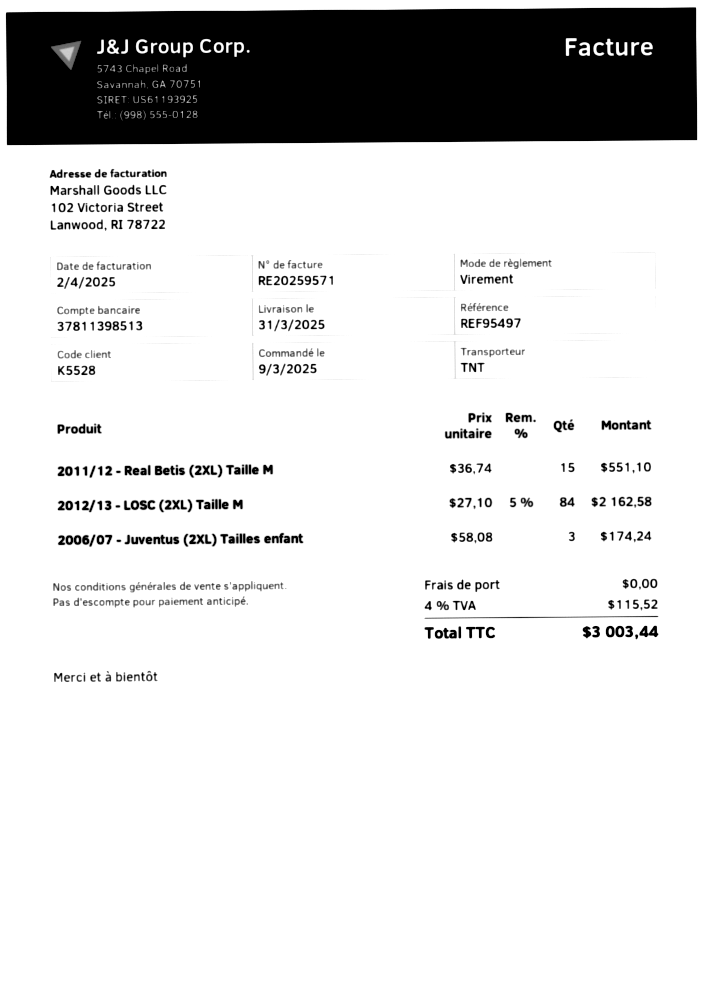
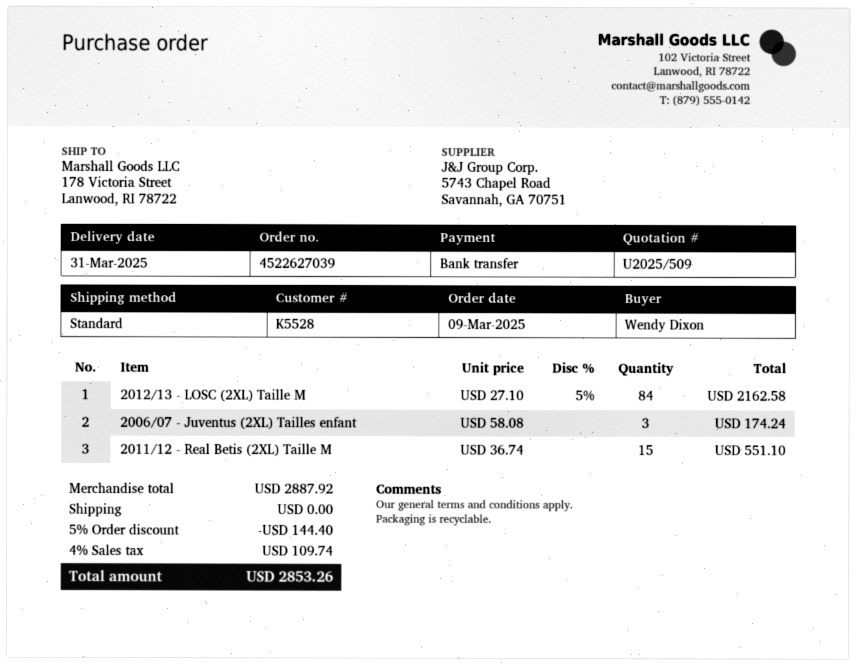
shipping method: TNT -> standard
discount: none -> 5% = 144.40
tax: 4% = 115.52 -> 4% = 109.74
total: 3003.44 -> 2853.26

